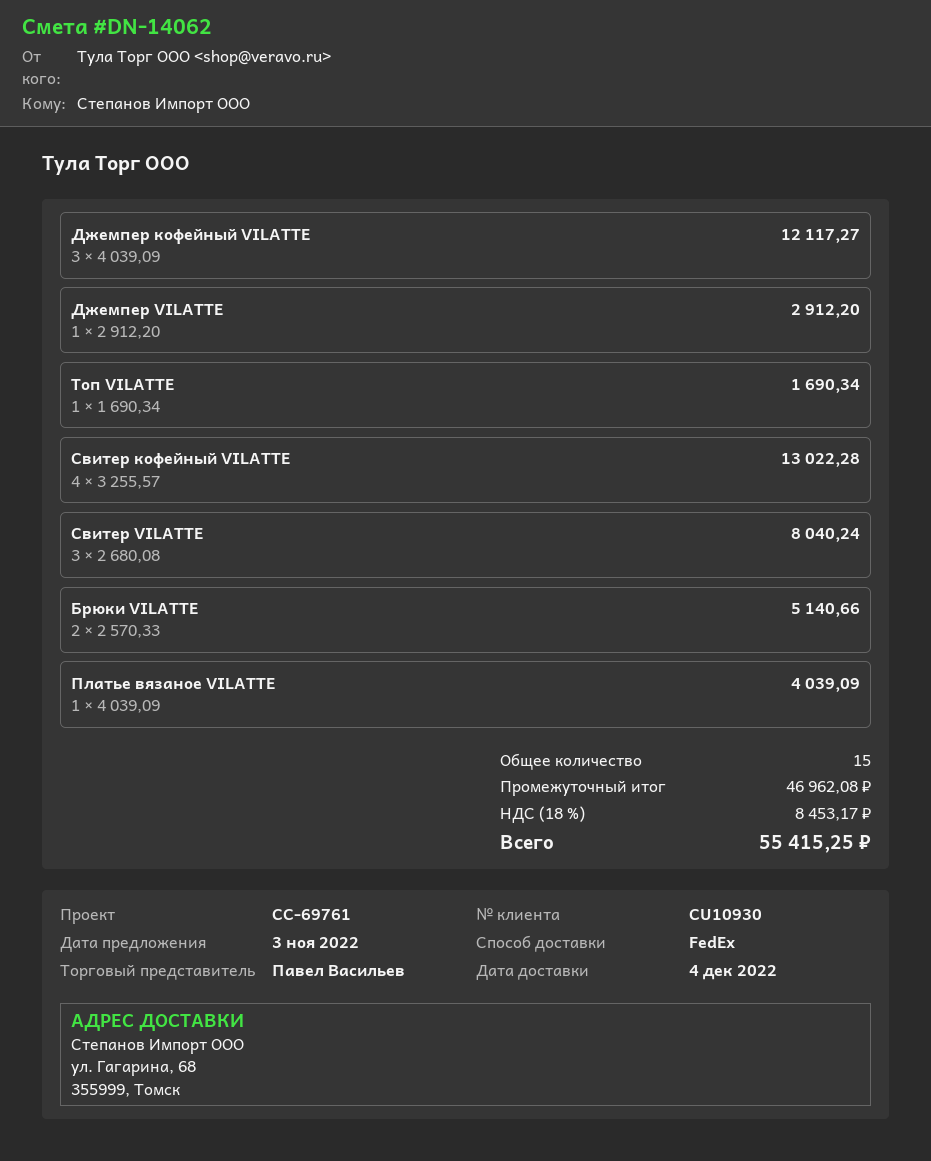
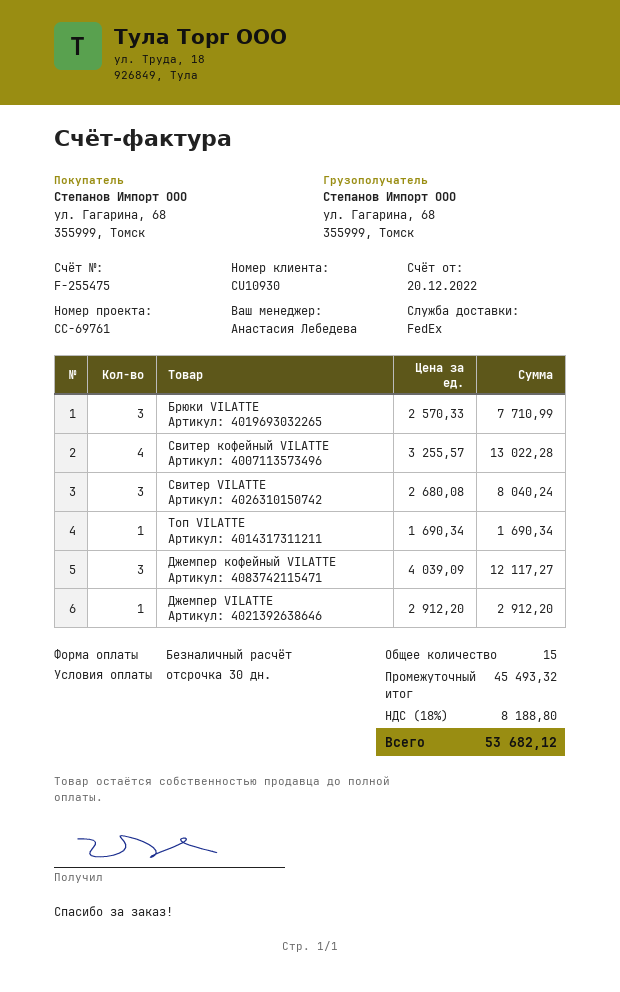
sales rep: Павел Васильев -> Анастасия Лебедева
Брюки VILATTE: 2 x 2570.33 = 5140.66 -> 3 x 2570.33 = 7710.99
Платье вязаное VILATTE: 1 x 4039.09 = 4039.09 -> none
subtotal: 46962.08 -> 45493.32
tax: 18% = 8453.17 -> 18% = 8188.80
total: 55415.25 -> 53682.12

